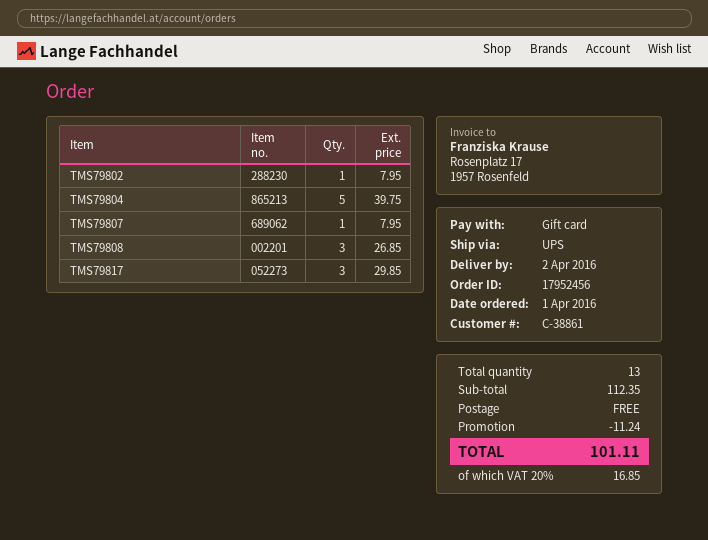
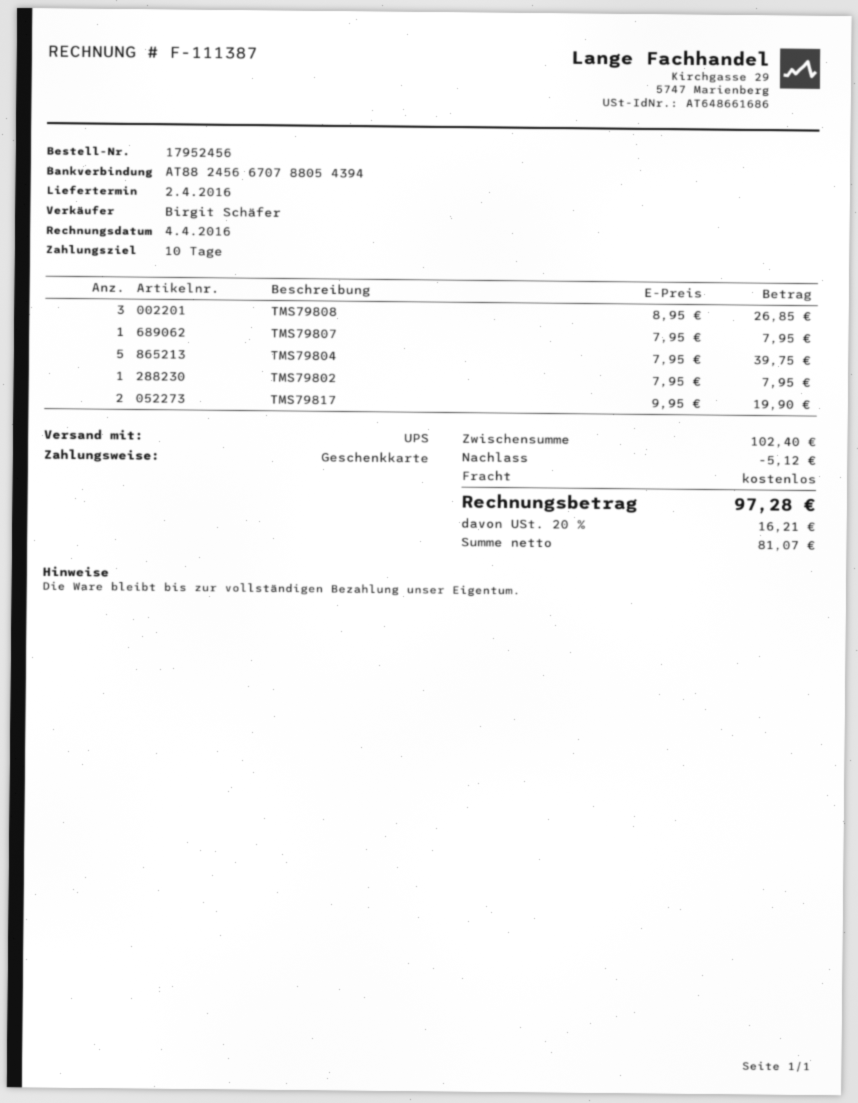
TMS79817: 3 for 29.85 -> 2 for 19.90
subtotal: 112.35 -> 102.40
discount: 11.24 -> 5.12
tax: 20% = 16.85 -> 20% = 16.21
total: 101.11 -> 97.28

